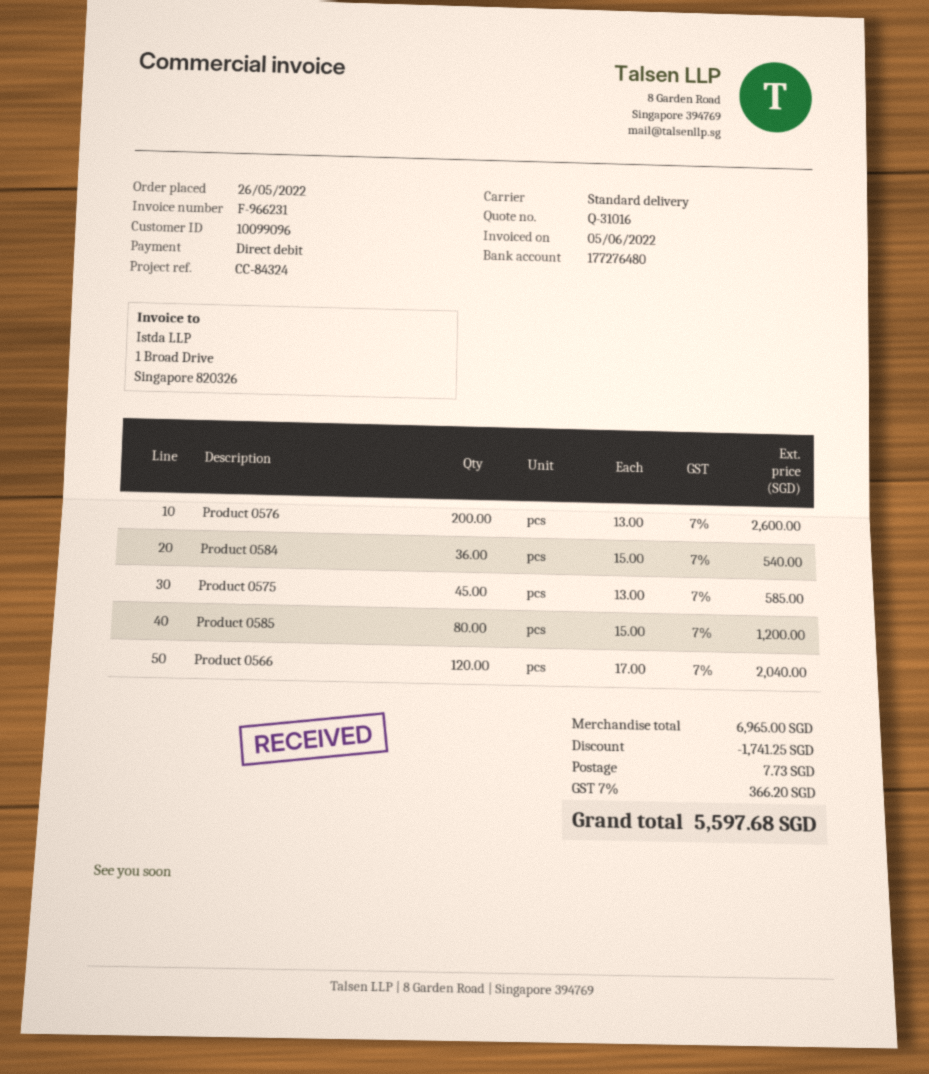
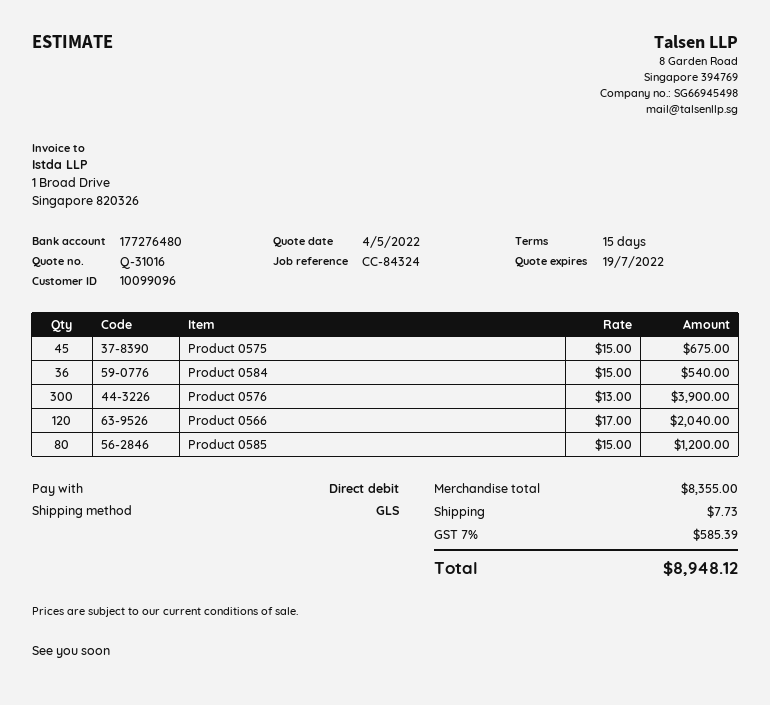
shipping method: standard -> GLS
Product 0576: 200 x 13.00 = 2600.00 -> 300 x 13.00 = 3900.00
Product 0575: 45 x 13.00 = 585.00 -> 45 x 15.00 = 675.00
subtotal: 6965.00 -> 8355.00
discount: 1741.25 -> none
tax: 7% = 366.20 -> 7% = 585.39
total: 5597.68 -> 8948.12

